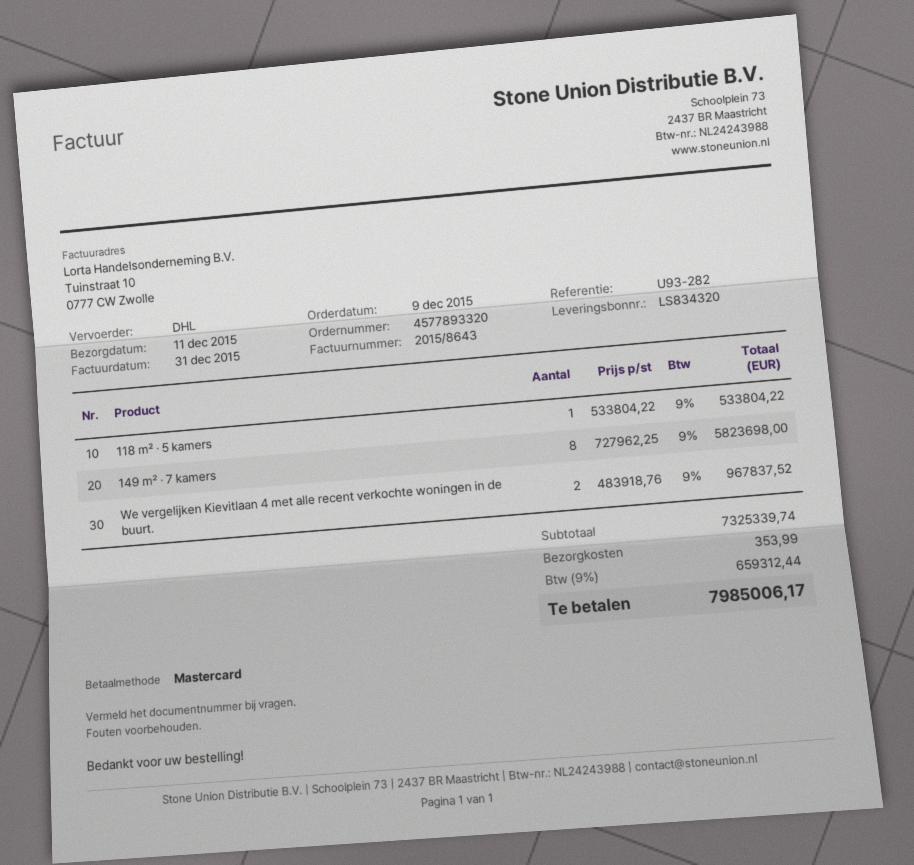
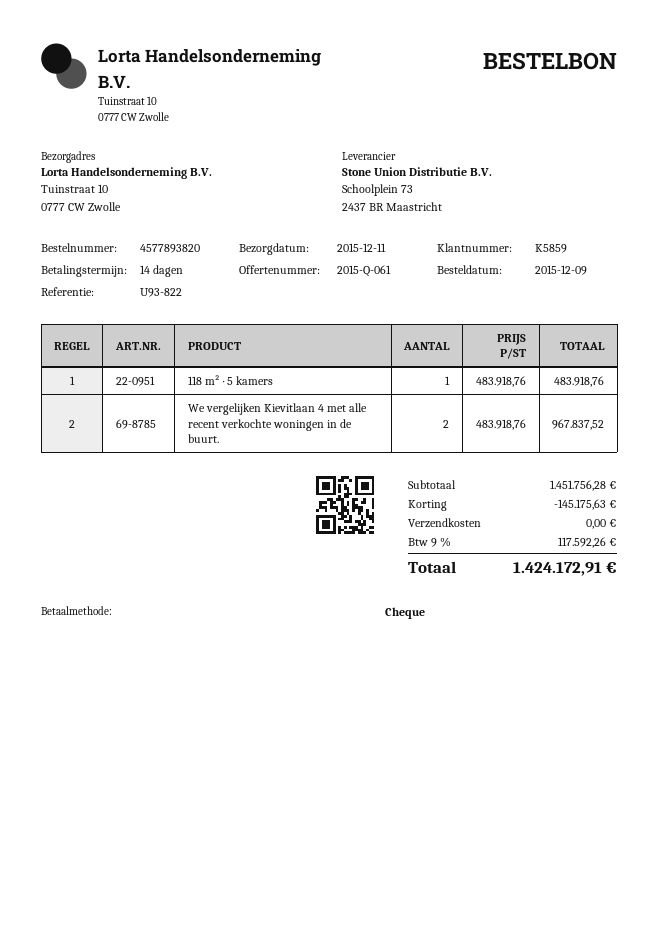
order number: 4577893320 -> 4577893820
reference: U93-282 -> U93-822
payment method: Mastercard -> cheque
118 m² · 5 kamers: 1 x 533804.22 = 533804.22 -> 1 x 483918.76 = 483918.76
149 m² · 7 kamers: 8 x 727962.25 = 5823698.00 -> none
subtotal: 7325339.74 -> 1451756.28
discount: none -> 145175.63
shipping: 353.99 -> 0.00
tax: 9% = 659312.44 -> 9% = 117592.26
total: 7985006.17 -> 1424172.91

